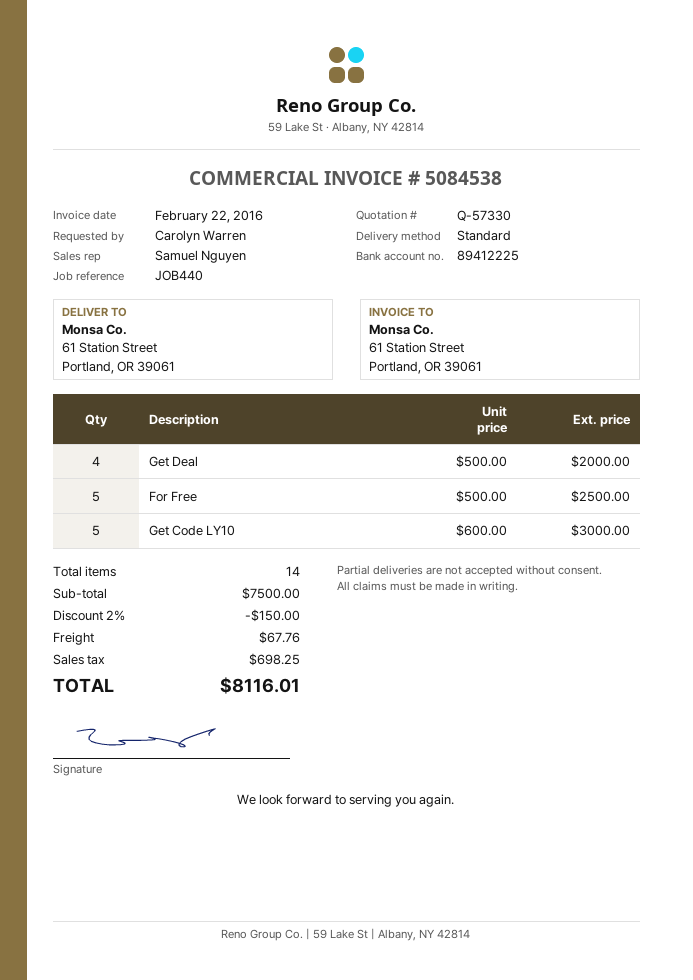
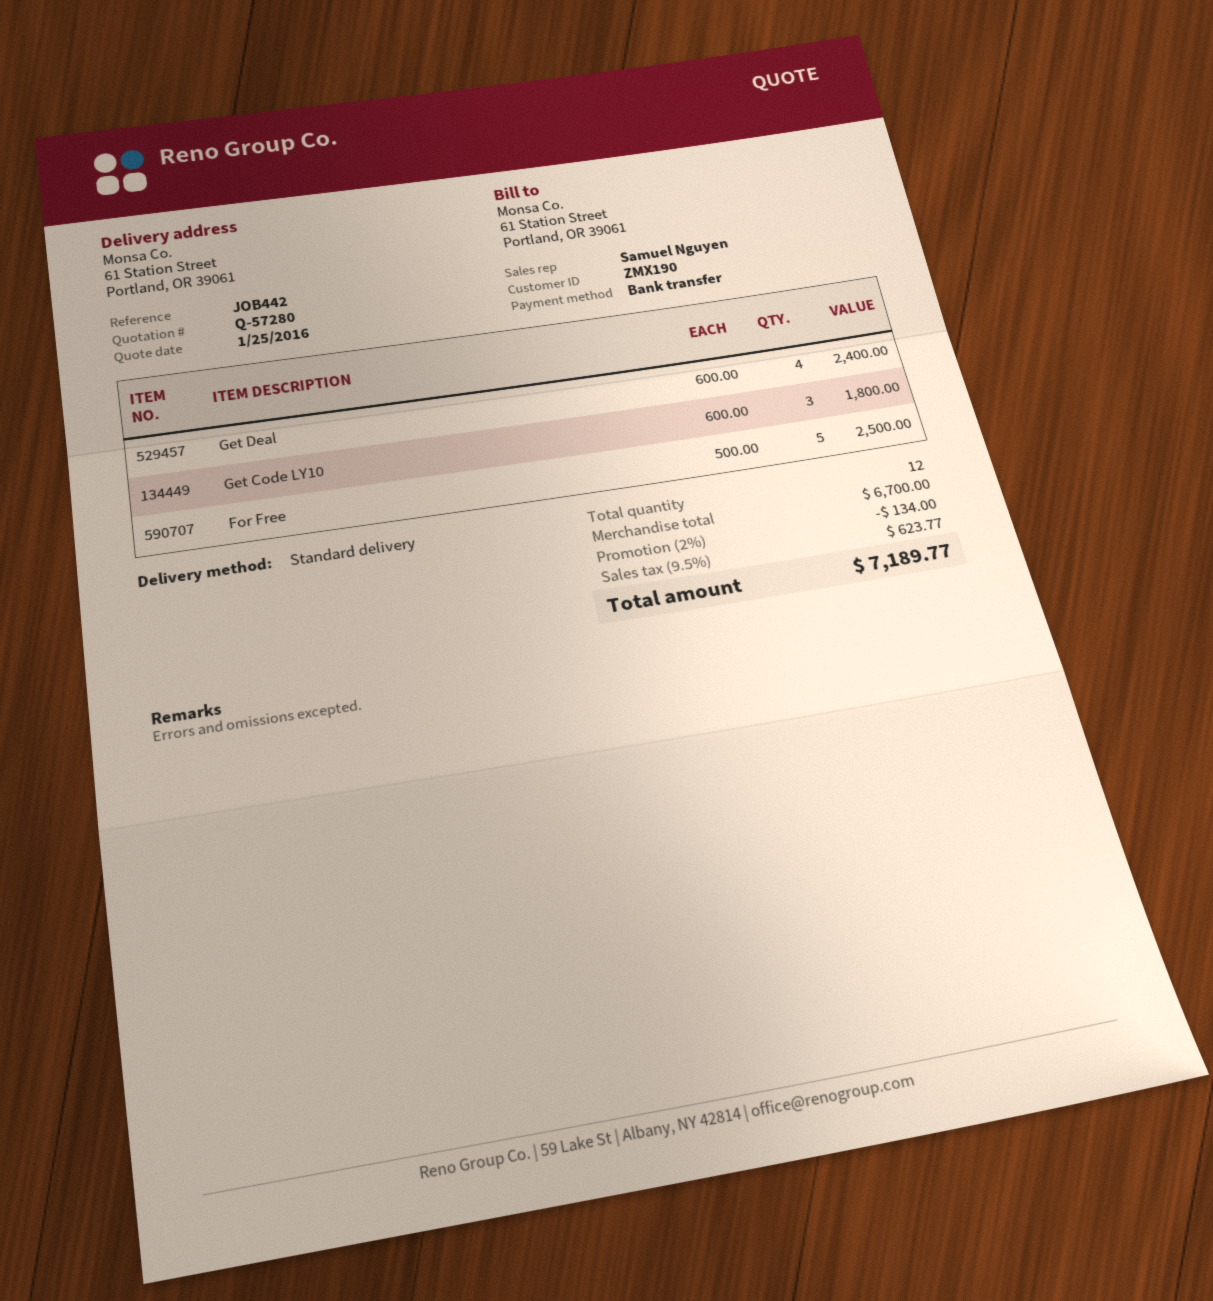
quote number: Q-57330 -> Q-57280
reference: JOB440 -> JOB442
Get Deal: 4 x 500.00 = 2000.00 -> 4 x 600.00 = 2400.00
Get Code LY10: 5 x 600.00 = 3000.00 -> 3 x 600.00 = 1800.00
total quantity: 14 -> 12
subtotal: 7500.00 -> 6700.00
discount: 2% = 150.00 -> 2% = 134.00
shipping: 67.76 -> none
tax: 698.25 -> 623.77
total: 8116.01 -> 7189.77

